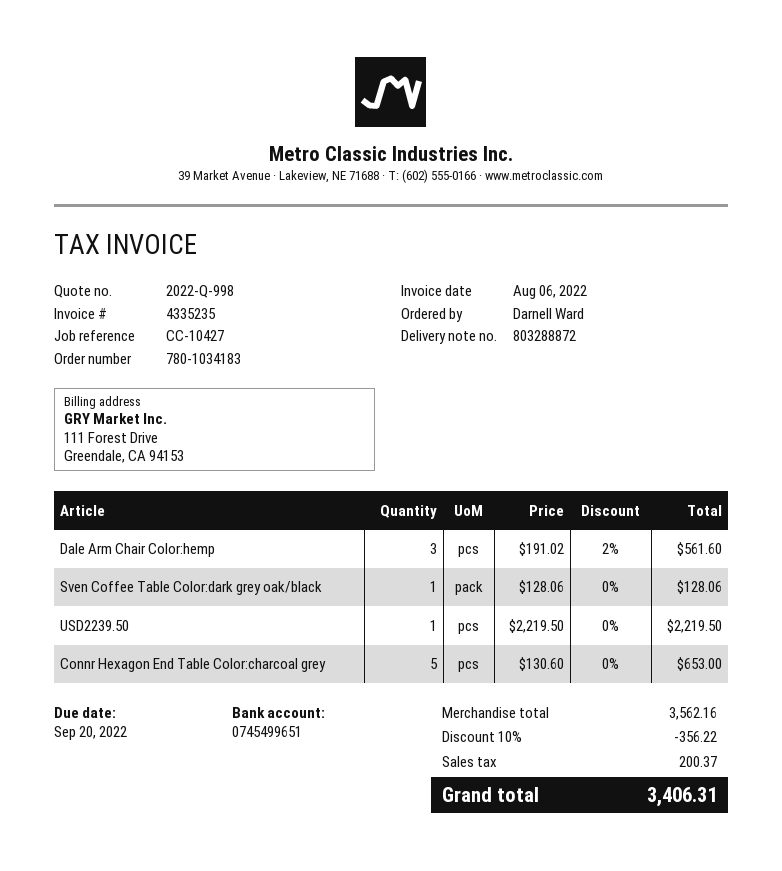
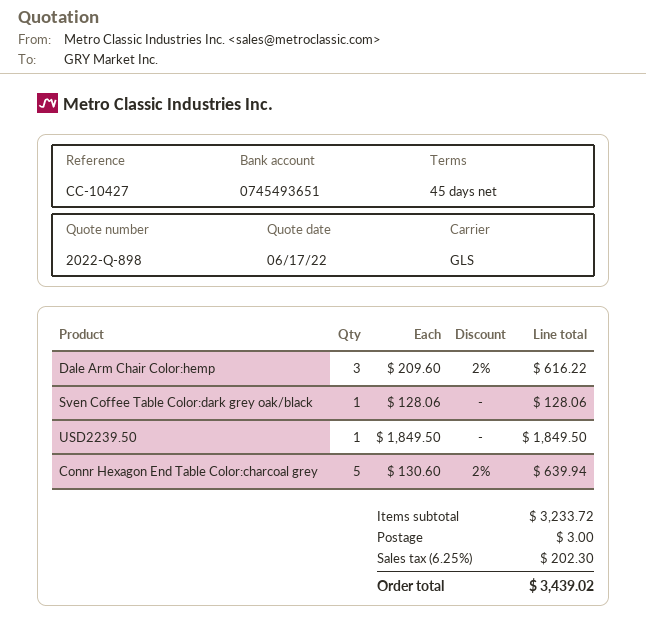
quote number: 2022-Q-998 -> 2022-Q-898
bank account: 0745499651 -> 0745493651
Dale Arm Chair Color:hemp: 3 x 191.02 - 2% = 561.60 -> 3 x 209.60 - 2% = 616.22
USD2239.50: 1 x 2219.50 = 2219.50 -> 1 x 1849.50 = 1849.50
Connr Hexagon End Table Color:charcoal grey: 5 x 130.60 = 653.00 -> 5 x 130.60 - 2% = 639.94
subtotal: 3562.16 -> 3233.72
discount: 10% = 356.22 -> none
shipping: none -> 3.00
tax: 200.37 -> 202.30
total: 3406.31 -> 3439.02

